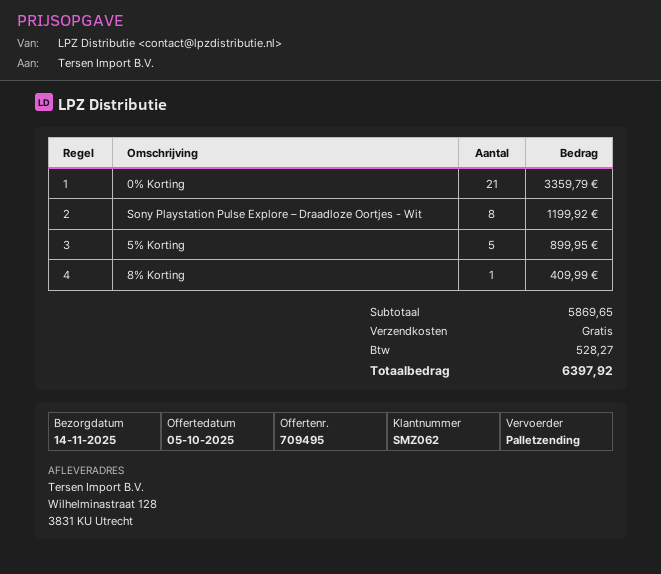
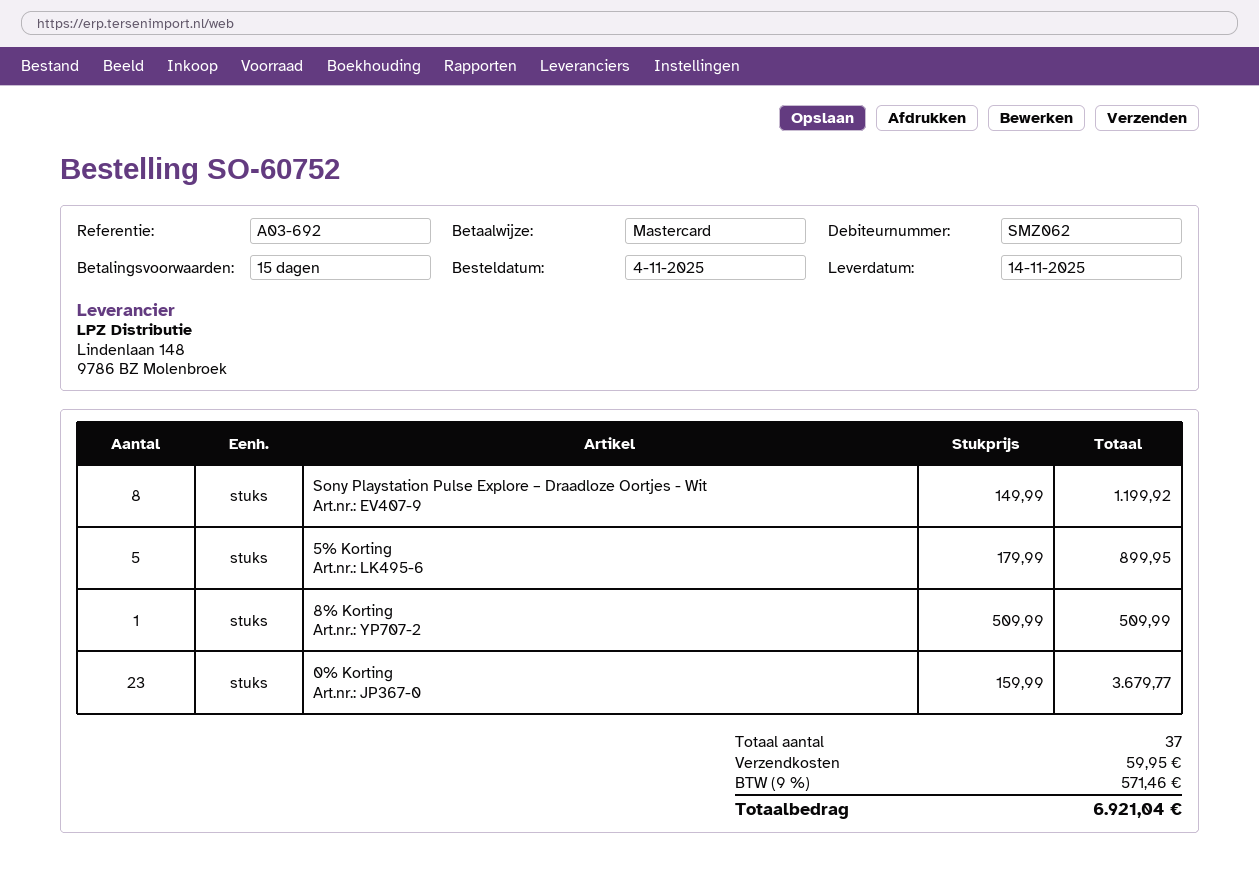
0% Korting: 21 for 3359.79 -> 23 for 3679.77
8% Korting: 1 for 409.99 -> 1 for 509.99
shipping: 0.00 -> 59.95
tax: 528.27 -> 571.46
total: 6397.92 -> 6921.04

